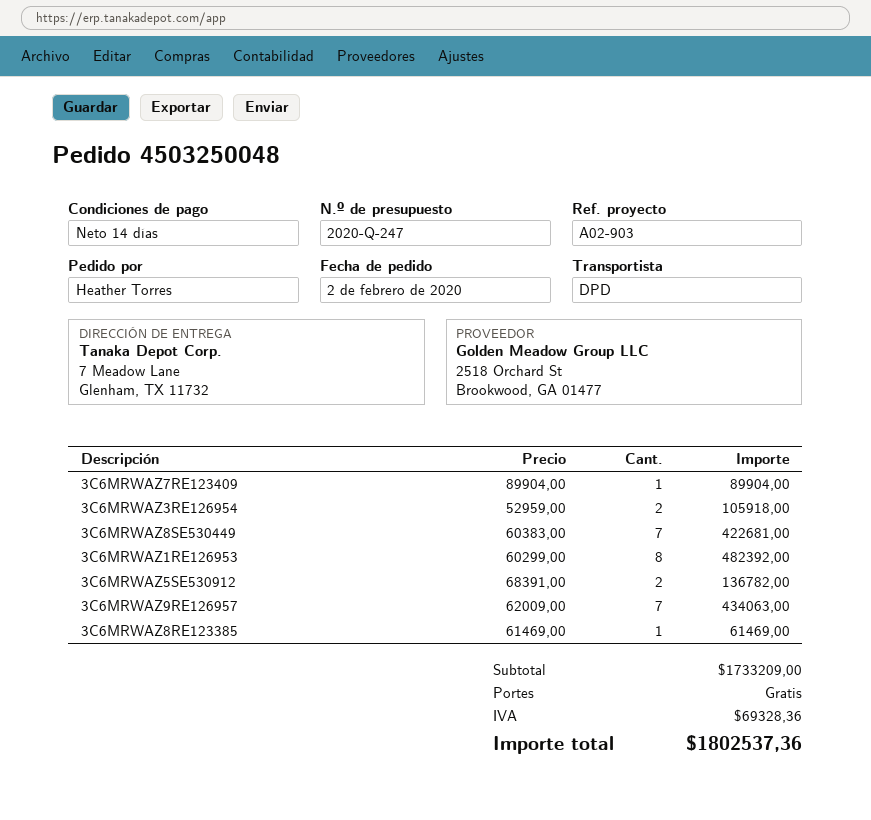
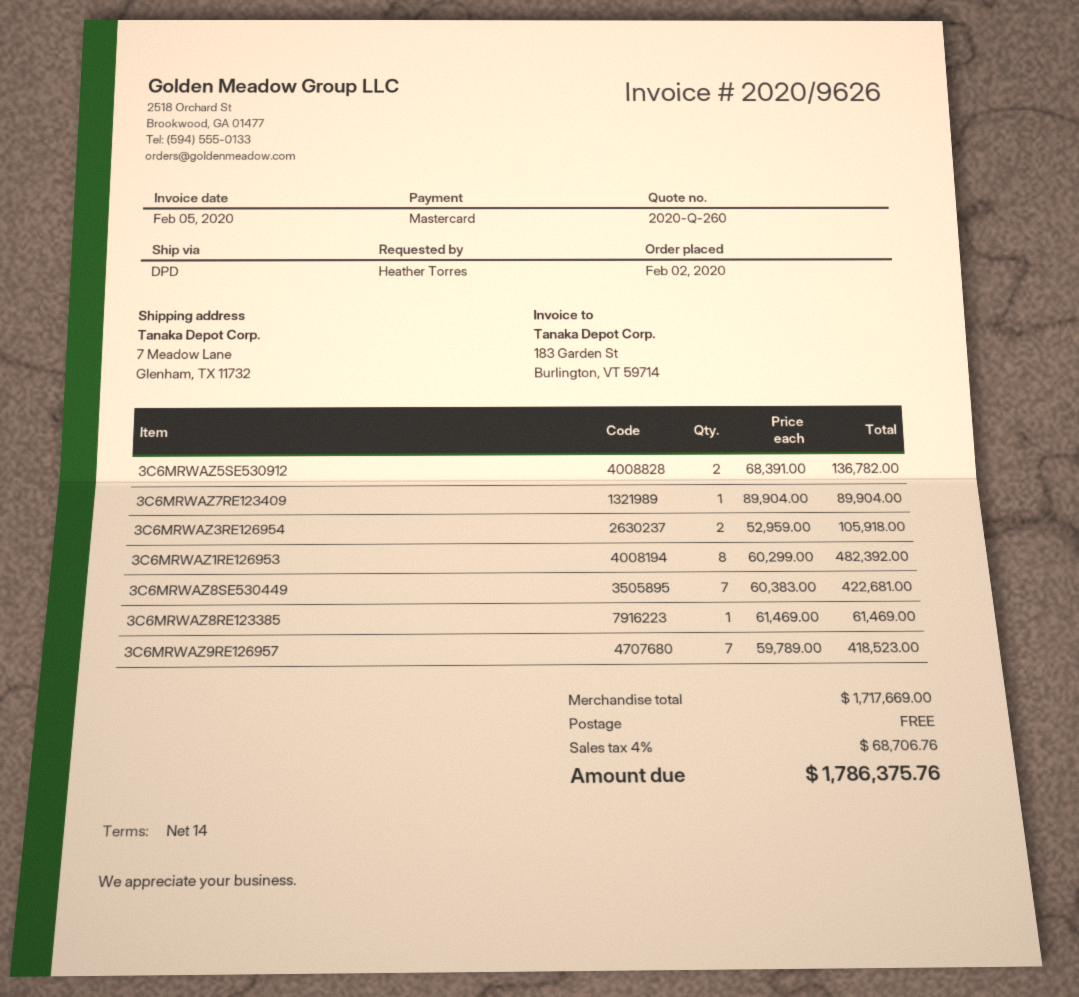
quote number: 2020-Q-247 -> 2020-Q-260
3C6MRWAZ9RE126957: 7 x 62009.00 = 434063.00 -> 7 x 59789.00 = 418523.00
subtotal: 1733209.00 -> 1717669.00
tax: 69328.36 -> 68706.76
total: 1802537.36 -> 1786375.76

